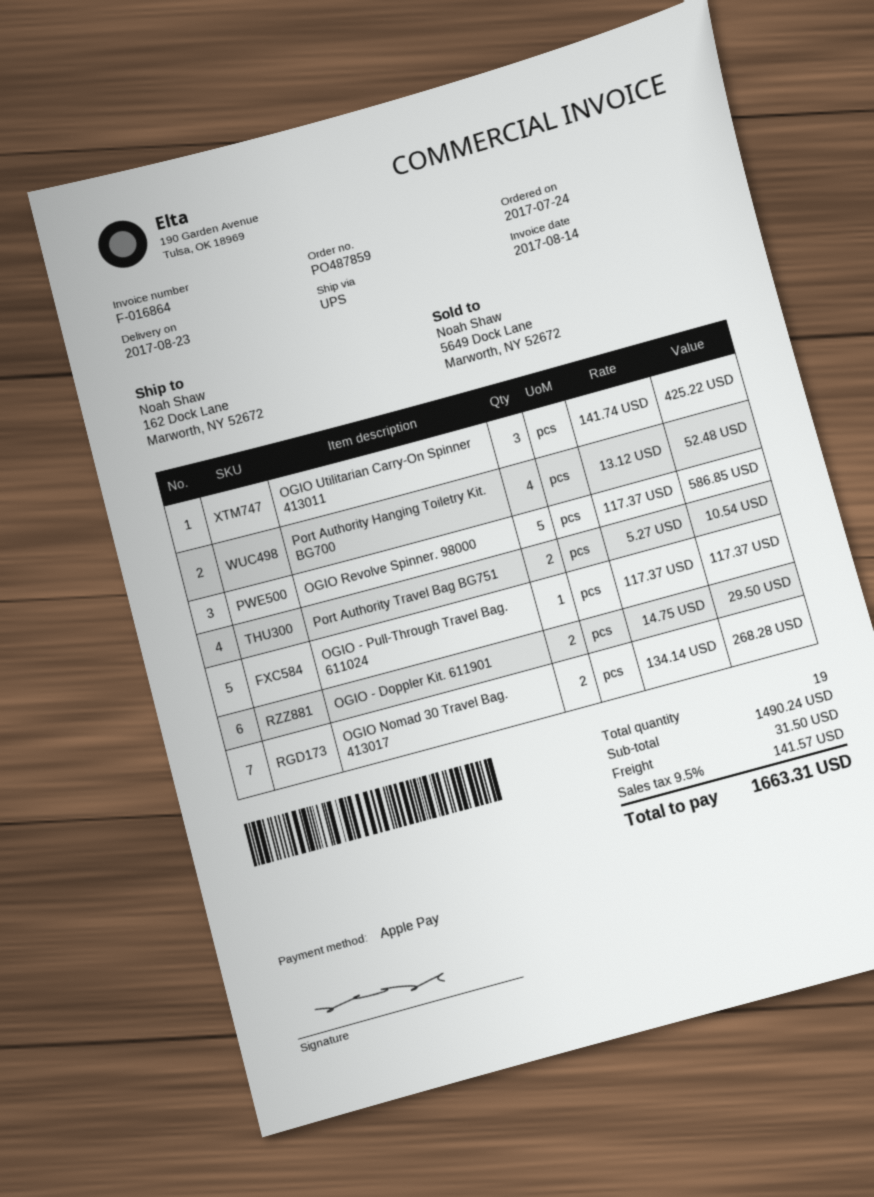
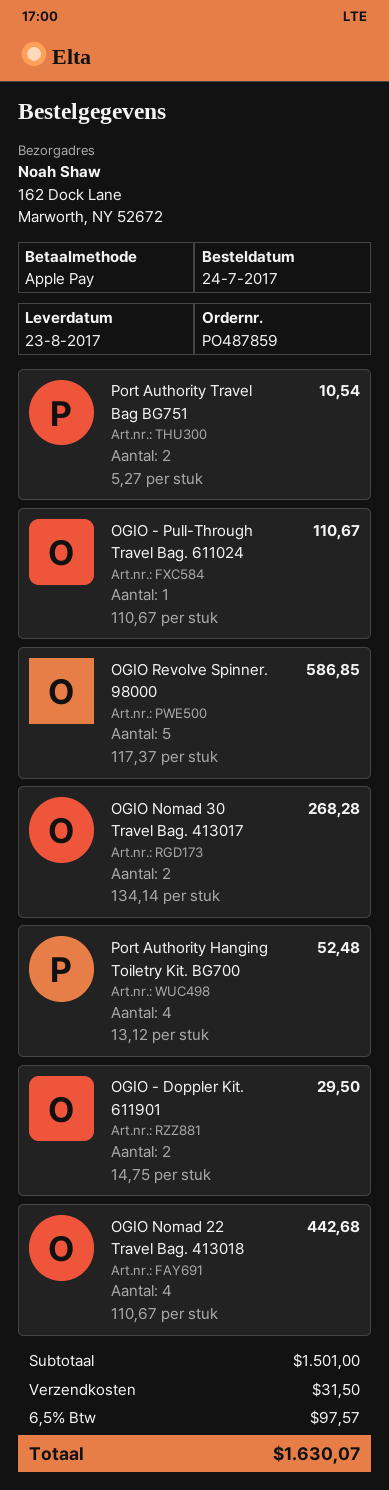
OGIO Utilitarian Carry-On Spinner 413011: 3 x 141.74 = 425.22 -> none
OGIO - Pull-Through Travel Bag. 611024: 1 x 117.37 = 117.37 -> 1 x 110.67 = 110.67
OGIO Nomad 22 Travel Bag. 413018: none -> 4 x 110.67 = 442.68
subtotal: 1490.24 -> 1501.00
tax: 9.5% = 141.57 -> 6.5% = 97.57
total: 1663.31 -> 1630.07

